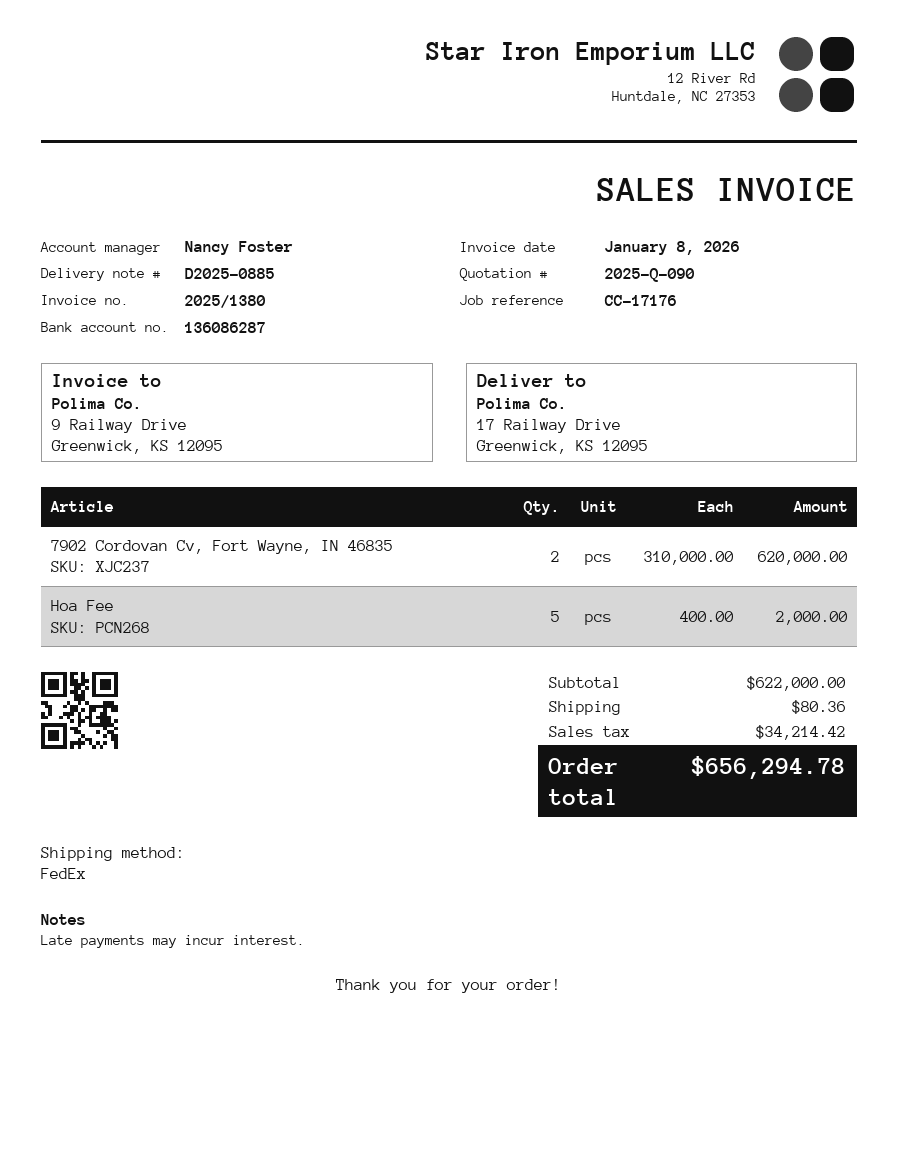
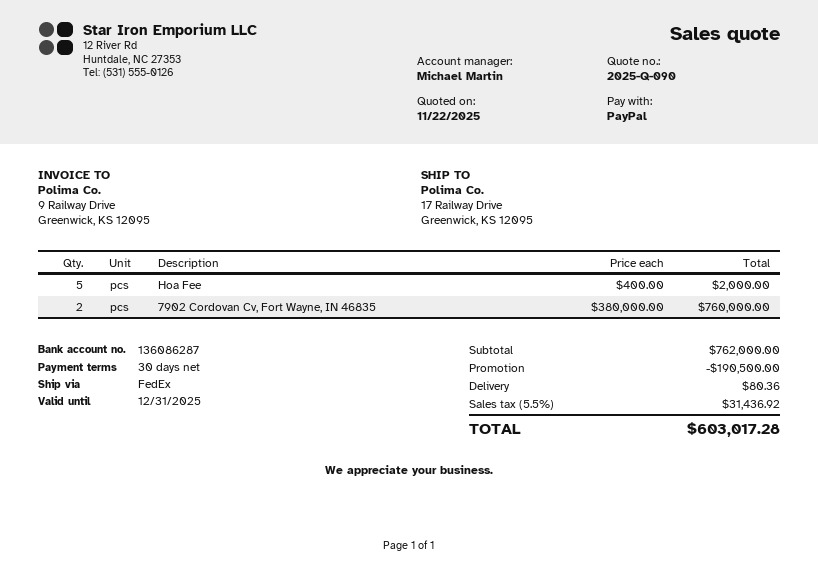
sales rep: Nancy Foster -> Michael Martin
7902 Cordovan Cv, Fort Wayne, IN 46835: 2 x 310000.00 = 620000.00 -> 2 x 380000.00 = 760000.00
subtotal: 622000.00 -> 762000.00
discount: none -> 190500.00
tax: 34214.42 -> 31436.92
total: 656294.78 -> 603017.28

